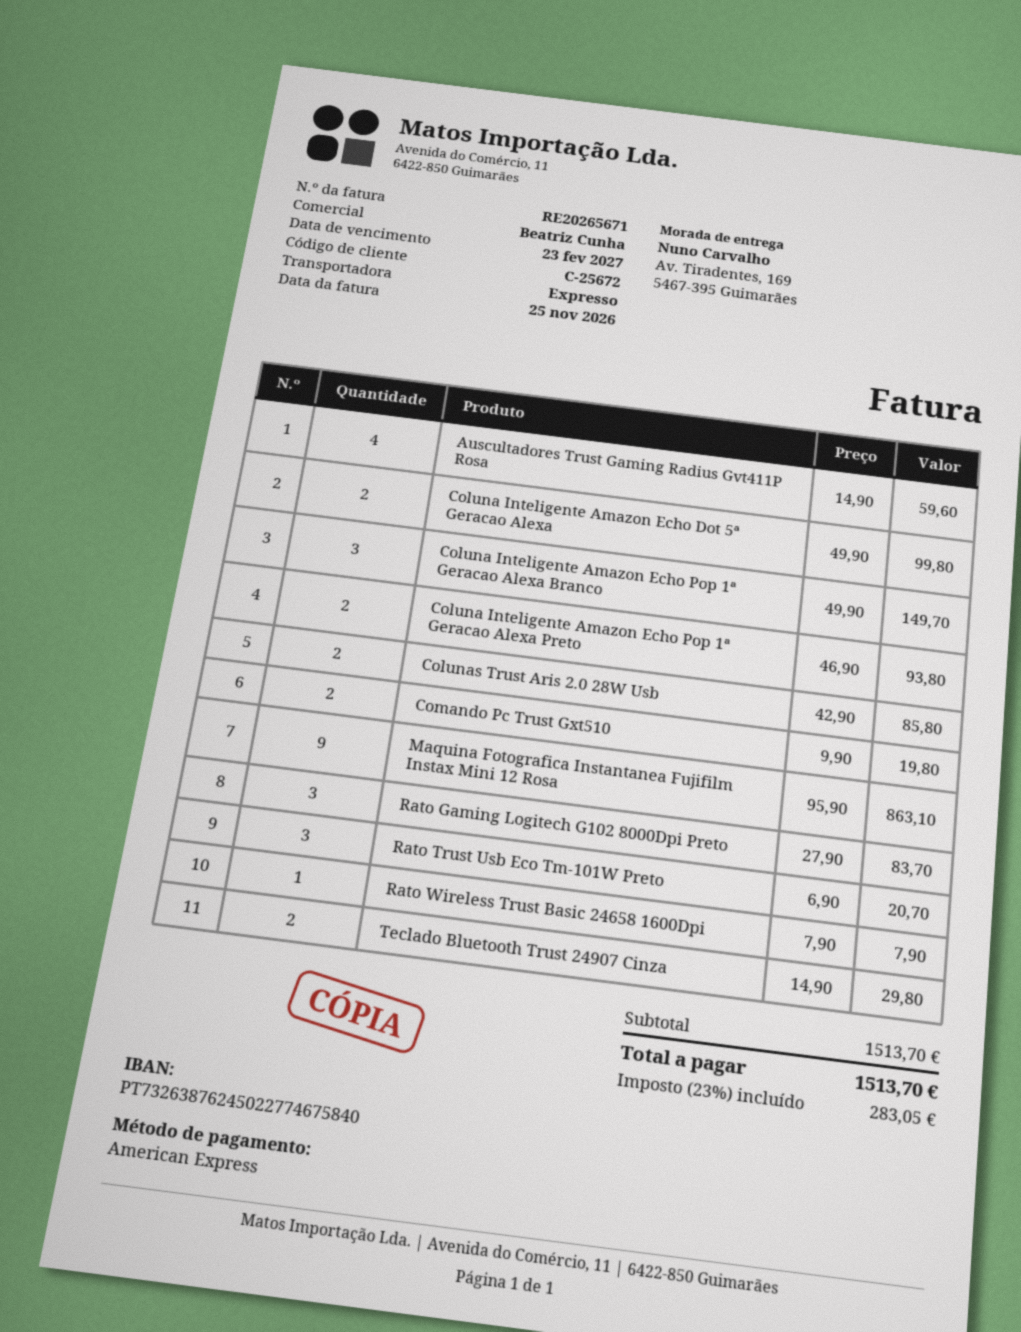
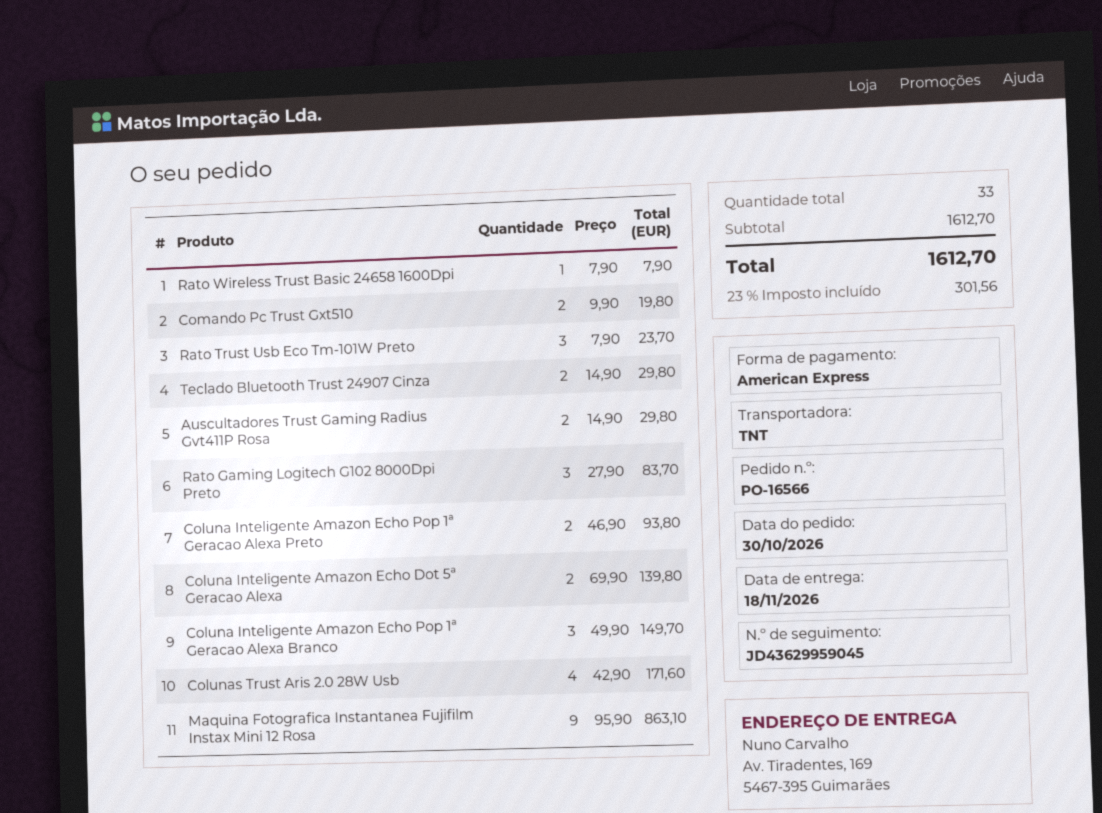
shipping method: express -> TNT
Auscultadores Trust Gaming Radius Gvt411P Rosa: 4 x 14.90 = 59.60 -> 2 x 14.90 = 29.80
Coluna Inteligente Amazon Echo Dot 5ª Geracao Alexa: 2 x 49.90 = 99.80 -> 2 x 69.90 = 139.80
Colunas Trust Aris 2.0 28W Usb: 2 x 42.90 = 85.80 -> 4 x 42.90 = 171.60
Rato Trust Usb Eco Tm-101W Preto: 3 x 6.90 = 20.70 -> 3 x 7.90 = 23.70
subtotal: 1513.70 -> 1612.70
tax: 23% = 283.05 -> 23% = 301.56
total: 1513.70 -> 1612.70

